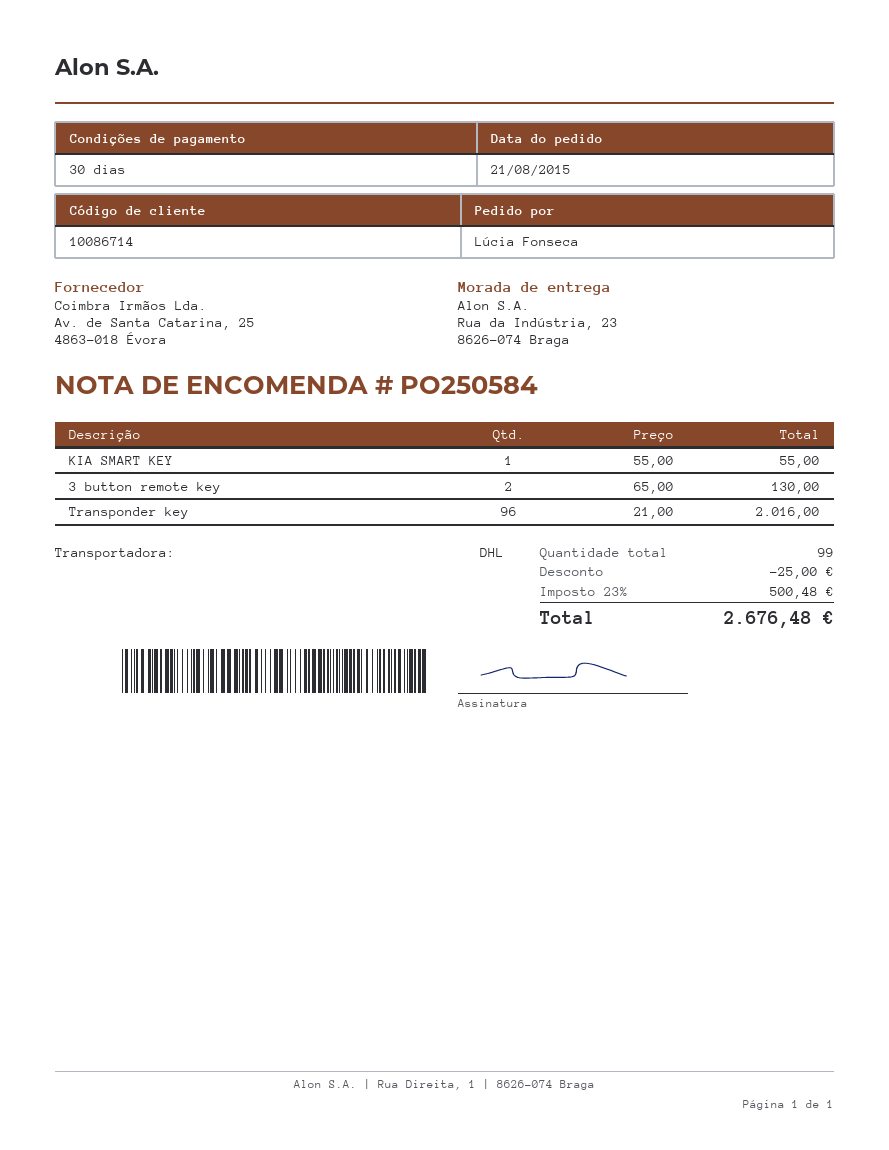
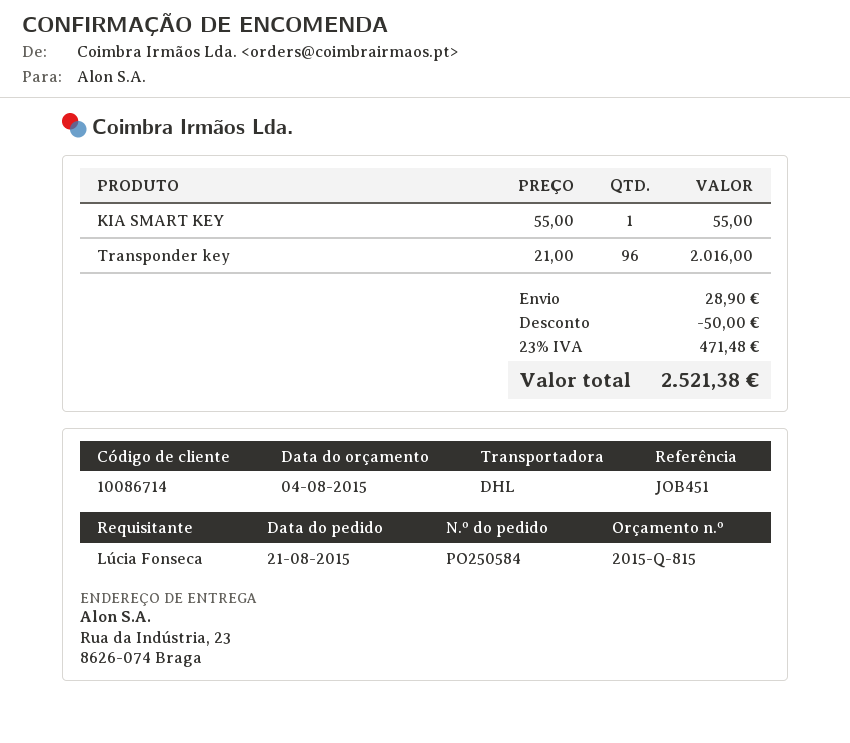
3 button remote key: 2 x 65.00 = 130.00 -> none
discount: 25.00 -> 50.00
shipping: none -> 28.90
tax: 23% = 500.48 -> 23% = 471.48
total: 2676.48 -> 2521.38

